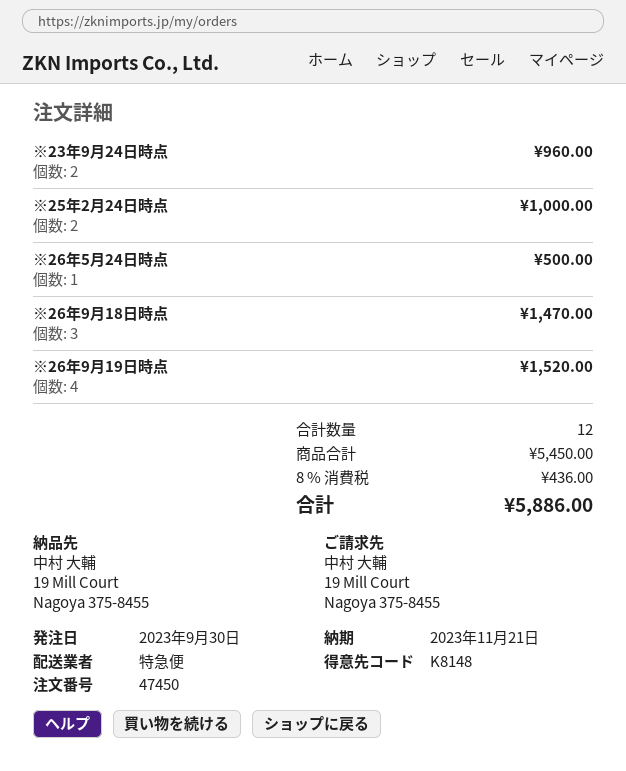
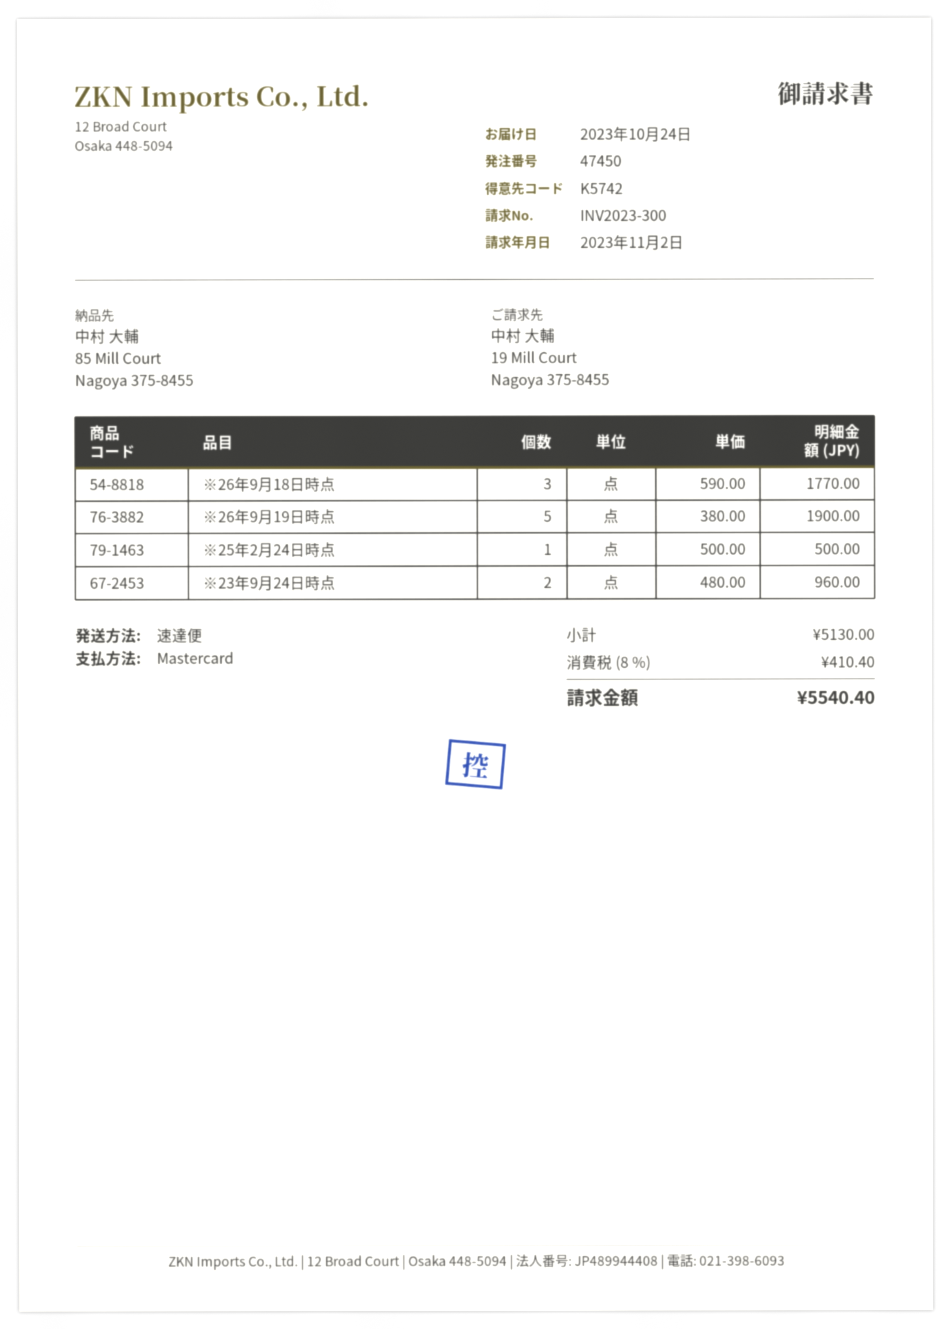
delivery date: 2023-11-21 -> 2023-10-24
customer number: K8148 -> K5742
ship to: 19 Mill Court, Nagoya 375-8455 -> 85 Mill Court, Nagoya 375-8455
※25年2月24日時点: 2 for 1000.00 -> 1 for 500.00
※26年5月24日時点: 1 for 500.00 -> none
※26年9月18日時点: 3 for 1470.00 -> 3 for 1770.00
※26年9月19日時点: 4 for 1520.00 -> 5 for 1900.00
subtotal: 5450.00 -> 5130.00
tax: 8% = 436.00 -> 8% = 410.40
total: 5886.00 -> 5540.40

